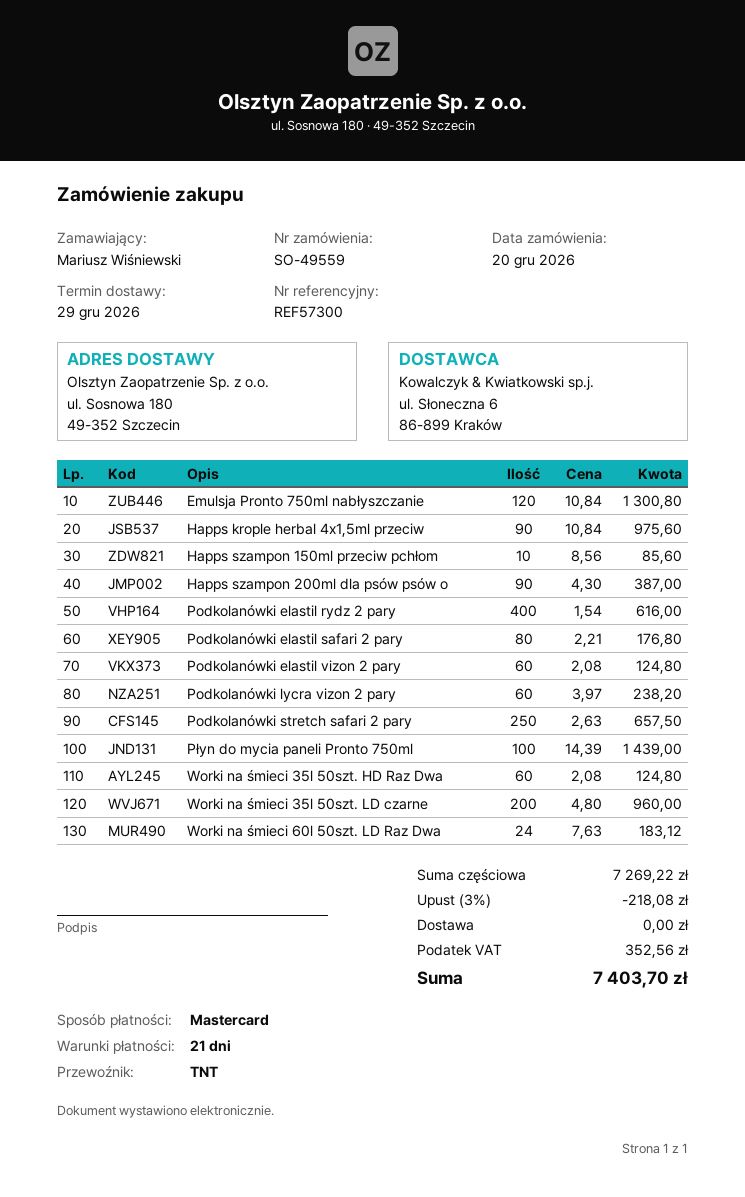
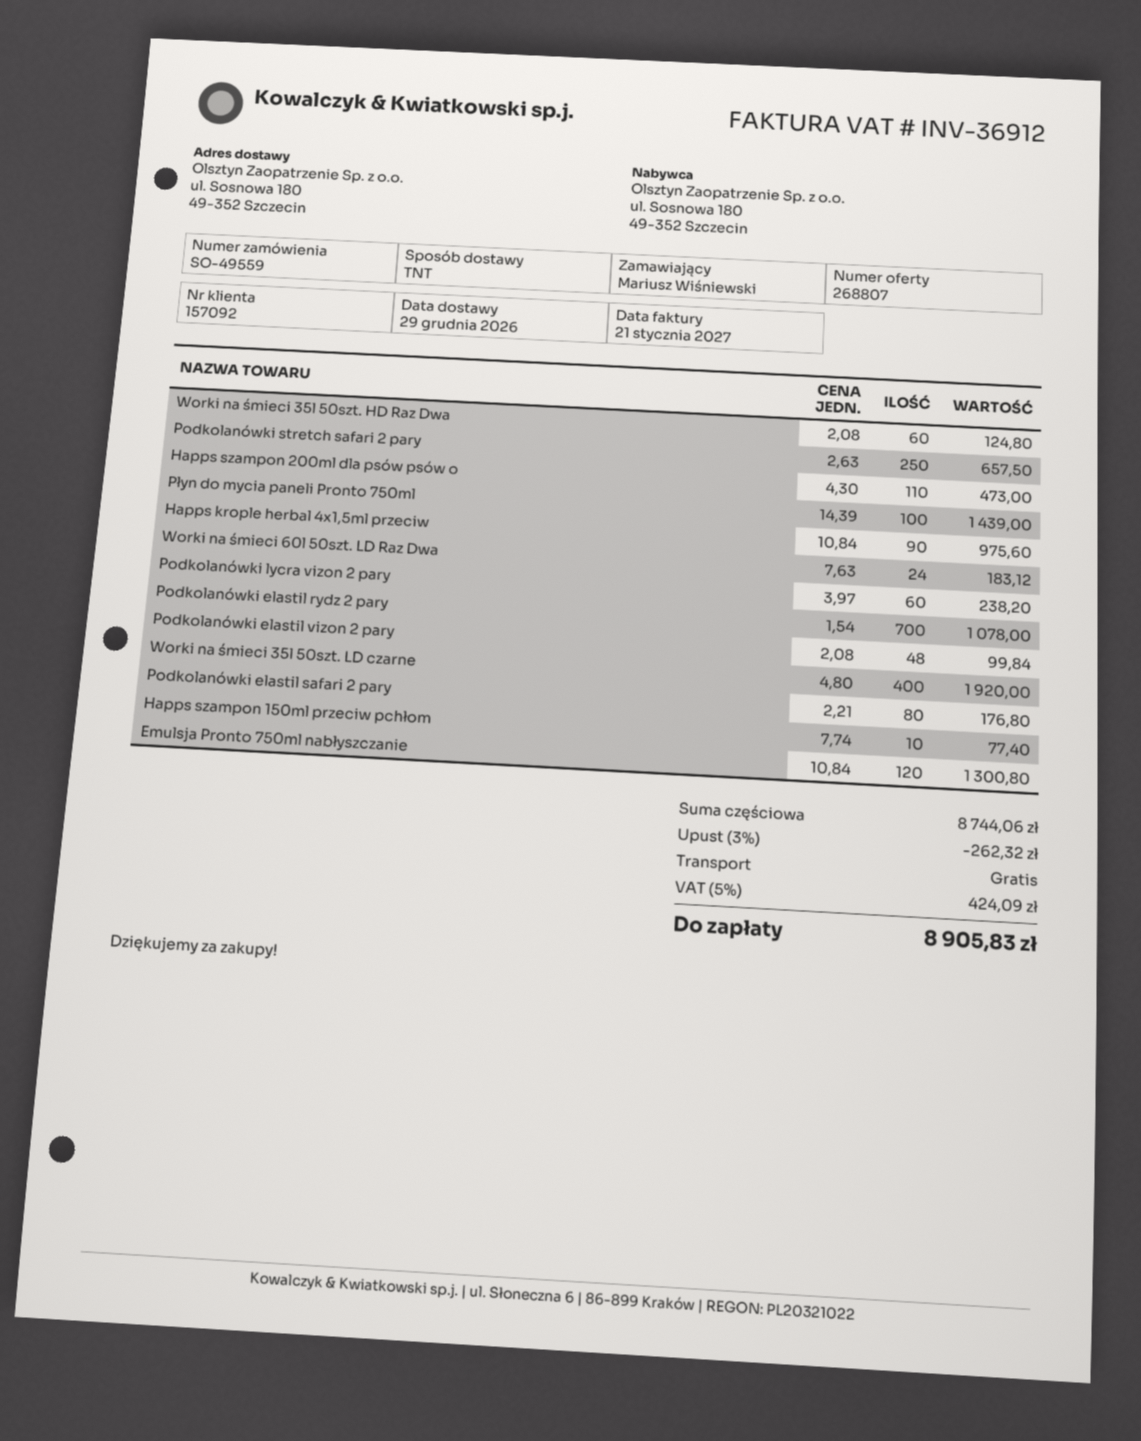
Happs szampon 150ml przeciw pchłom: 10 x 8.56 = 85.60 -> 10 x 7.74 = 77.40
Happs szampon 200ml dla psów psów o: 90 x 4.30 = 387.00 -> 110 x 4.30 = 473.00
Podkolanówki elastil rydz 2 pary: 400 x 1.54 = 616.00 -> 700 x 1.54 = 1078.00
Podkolanówki elastil vizon 2 pary: 60 x 2.08 = 124.80 -> 48 x 2.08 = 99.84
Worki na śmieci 35l 50szt. LD czarne: 200 x 4.80 = 960.00 -> 400 x 4.80 = 1920.00
subtotal: 7269.22 -> 8744.06
discount: 3% = 218.08 -> 3% = 262.32
tax: 352.56 -> 424.09
total: 7403.70 -> 8905.83

